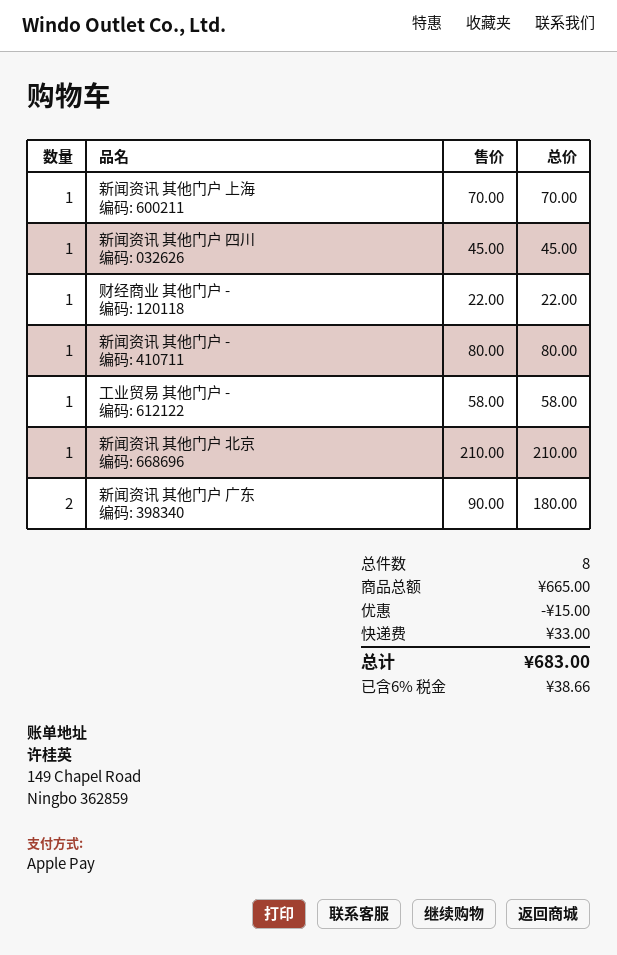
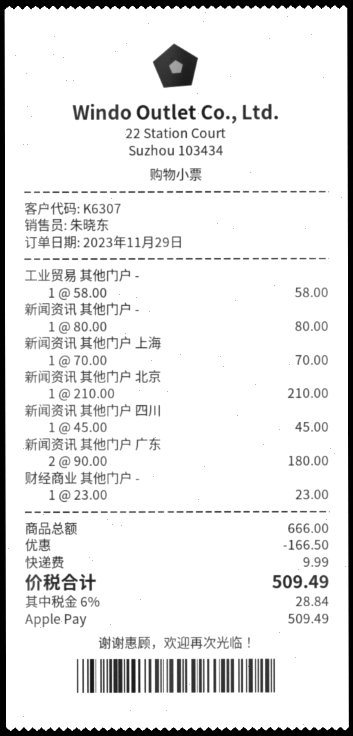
财经商业 其他门户 -: 1 x 22.00 = 22.00 -> 1 x 23.00 = 23.00
subtotal: 665.00 -> 666.00
discount: 15.00 -> 166.50
shipping: 33.00 -> 9.99
tax: 6% = 38.66 -> 6% = 28.84
total: 683.00 -> 509.49

